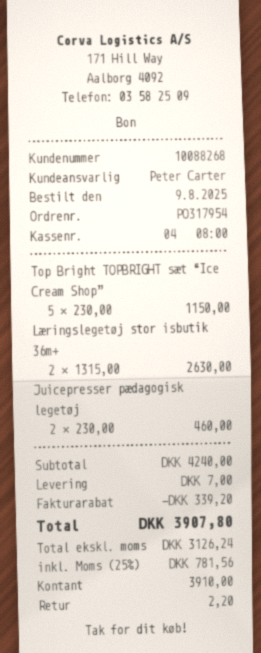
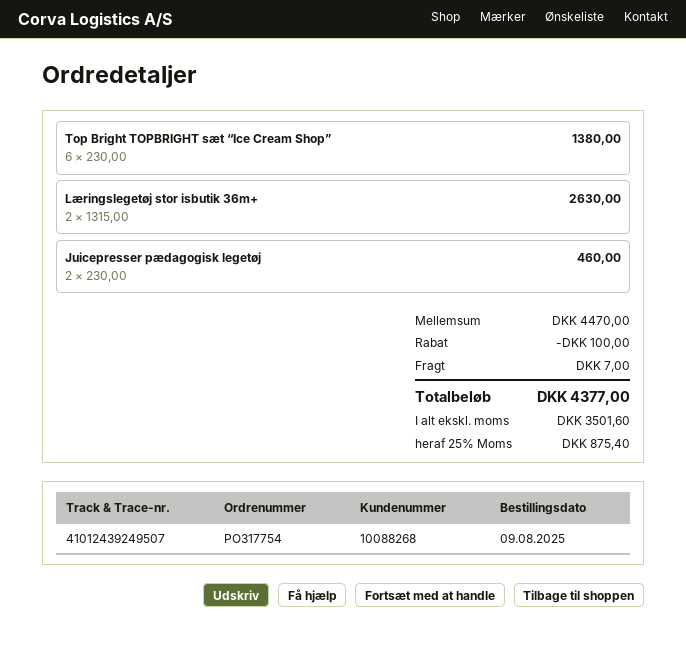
order number: PO317954 -> PO317754
Top Bright TOPBRIGHT sæt “Ice Cream Shop”: 5 x 230.00 = 1150.00 -> 6 x 230.00 = 1380.00
subtotal: 4240.00 -> 4470.00
discount: 339.20 -> 100.00
net: 3126.24 -> 3501.60
tax: 25% = 781.56 -> 25% = 875.40
total: 3907.80 -> 4377.00

